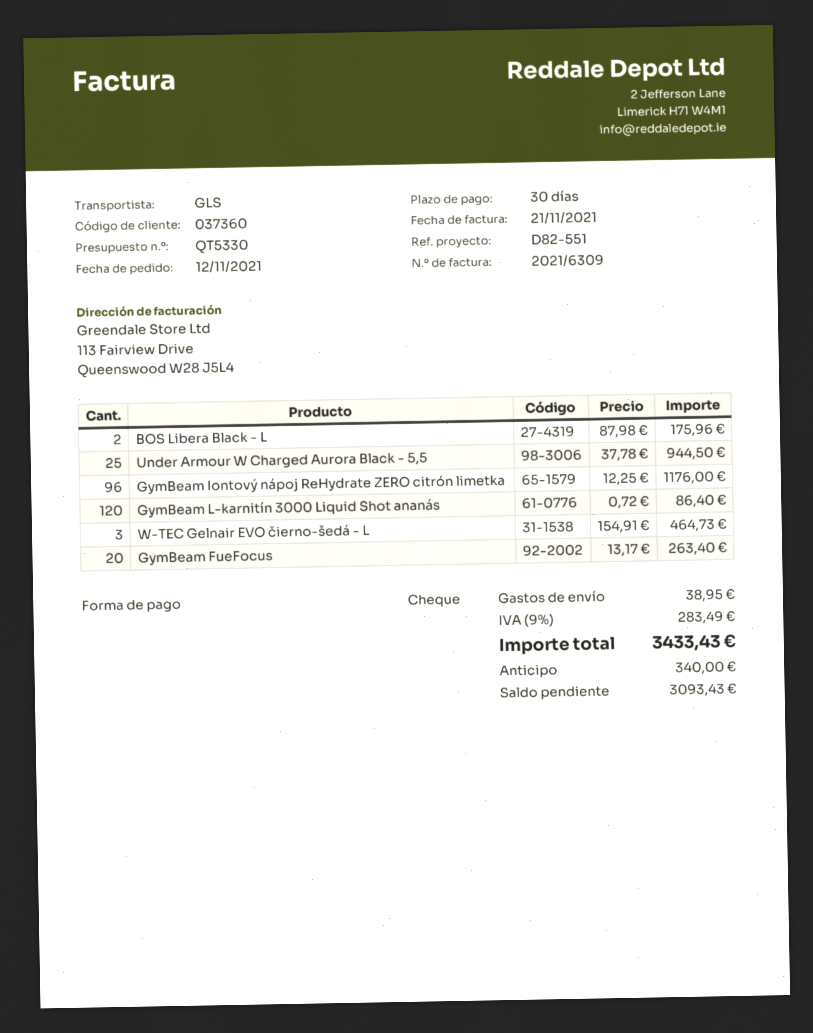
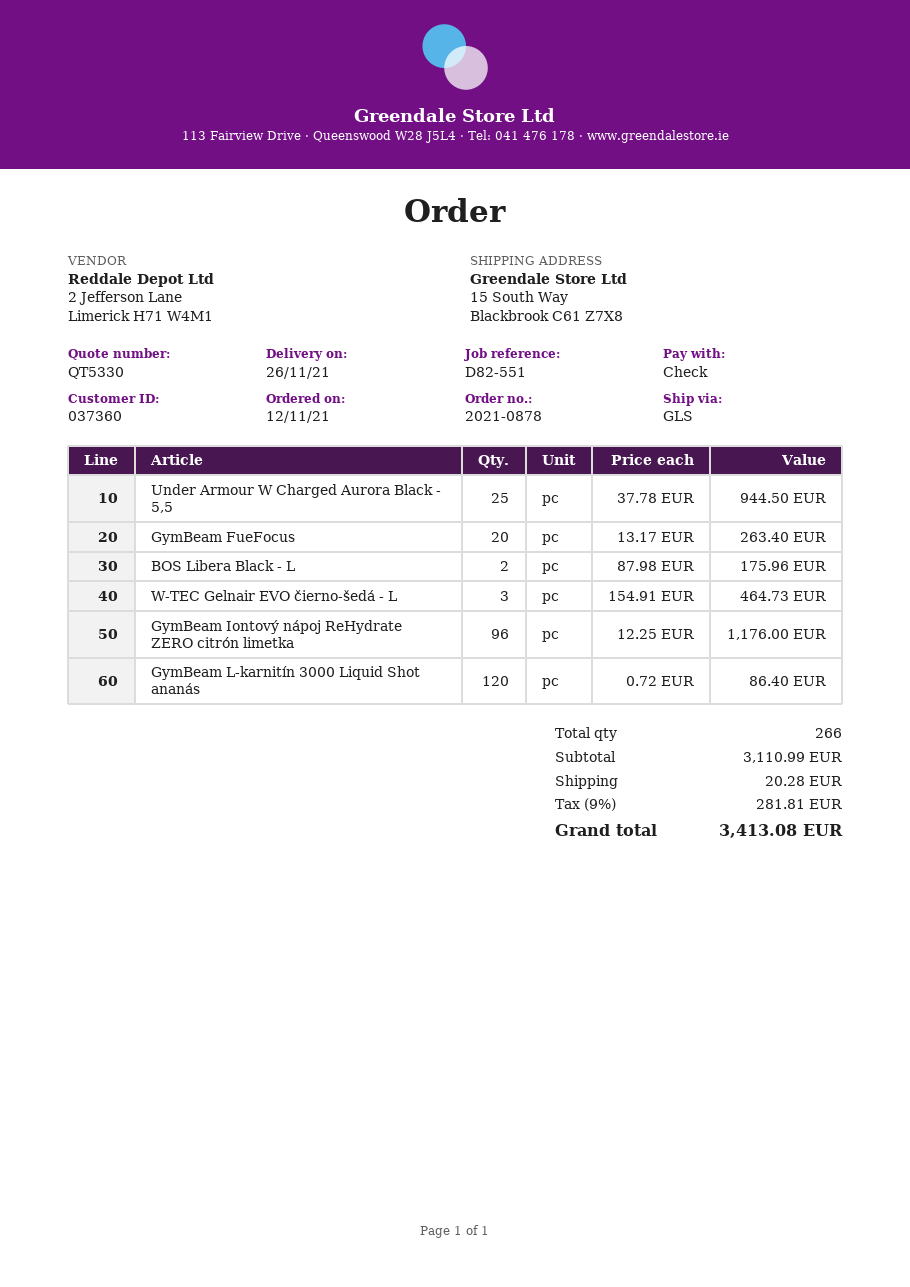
shipping: 38.95 -> 20.28
tax: 9% = 283.49 -> 9% = 281.81
total: 3433.43 -> 3413.08

